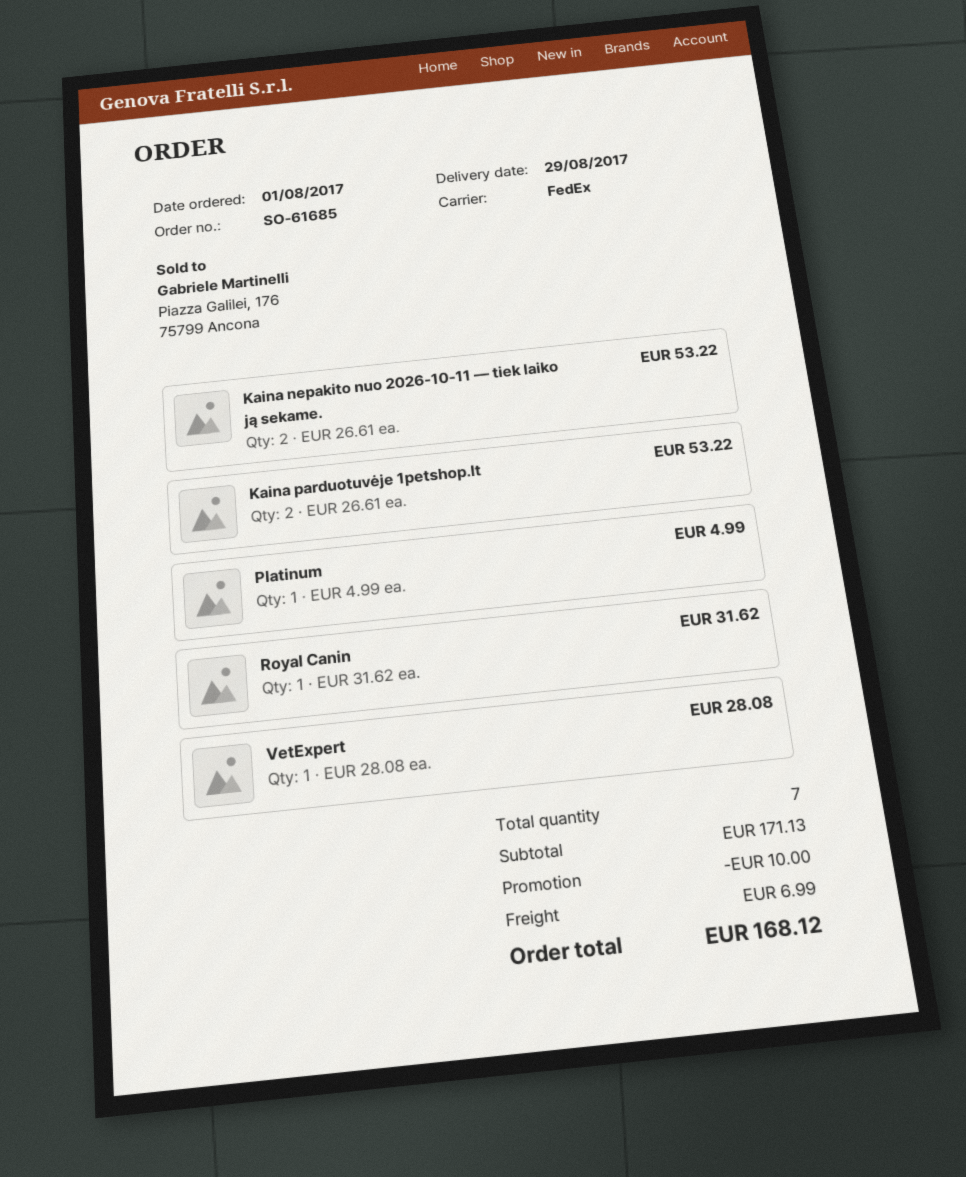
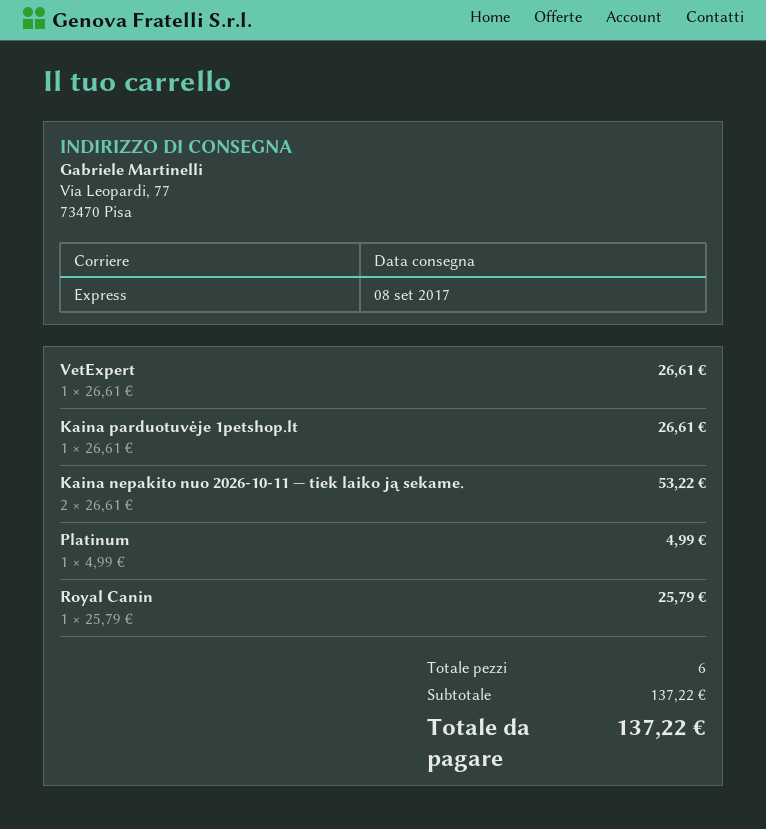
delivery date: 2017-08-29 -> 2017-09-08
shipping method: FedEx -> express
Kaina parduotuvėje 1petshop.lt: 2 x 26.61 = 53.22 -> 1 x 26.61 = 26.61
Royal Canin: 1 x 31.62 = 31.62 -> 1 x 25.79 = 25.79
VetExpert: 1 x 28.08 = 28.08 -> 1 x 26.61 = 26.61
total quantity: 7 -> 6
subtotal: 171.13 -> 137.22
discount: 10.00 -> none
shipping: 6.99 -> none
total: 168.12 -> 137.22

